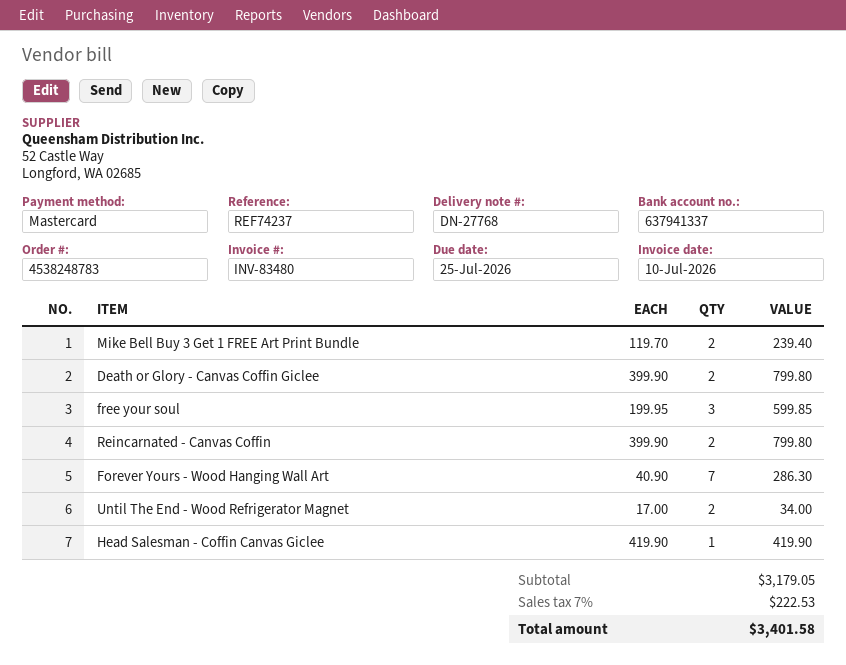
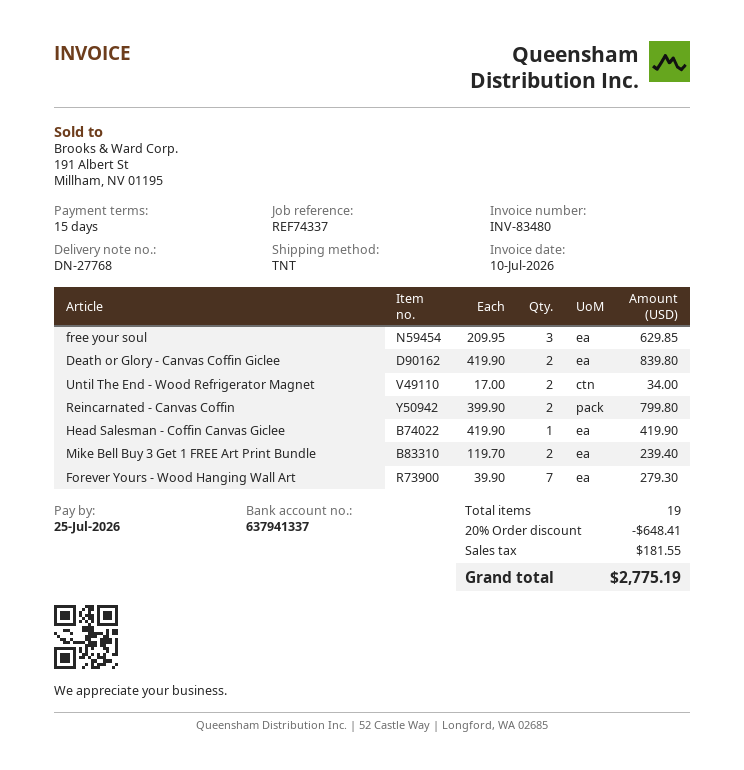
reference: REF74237 -> REF74337
Death or Glory - Canvas Coffin Giclee: 2 x 399.90 = 799.80 -> 2 x 419.90 = 839.80
free your soul: 3 x 199.95 = 599.85 -> 3 x 209.95 = 629.85
Forever Yours - Wood Hanging Wall Art: 7 x 40.90 = 286.30 -> 7 x 39.90 = 279.30
discount: none -> 20% = 648.41
tax: 222.53 -> 181.55
total: 3401.58 -> 2775.19

